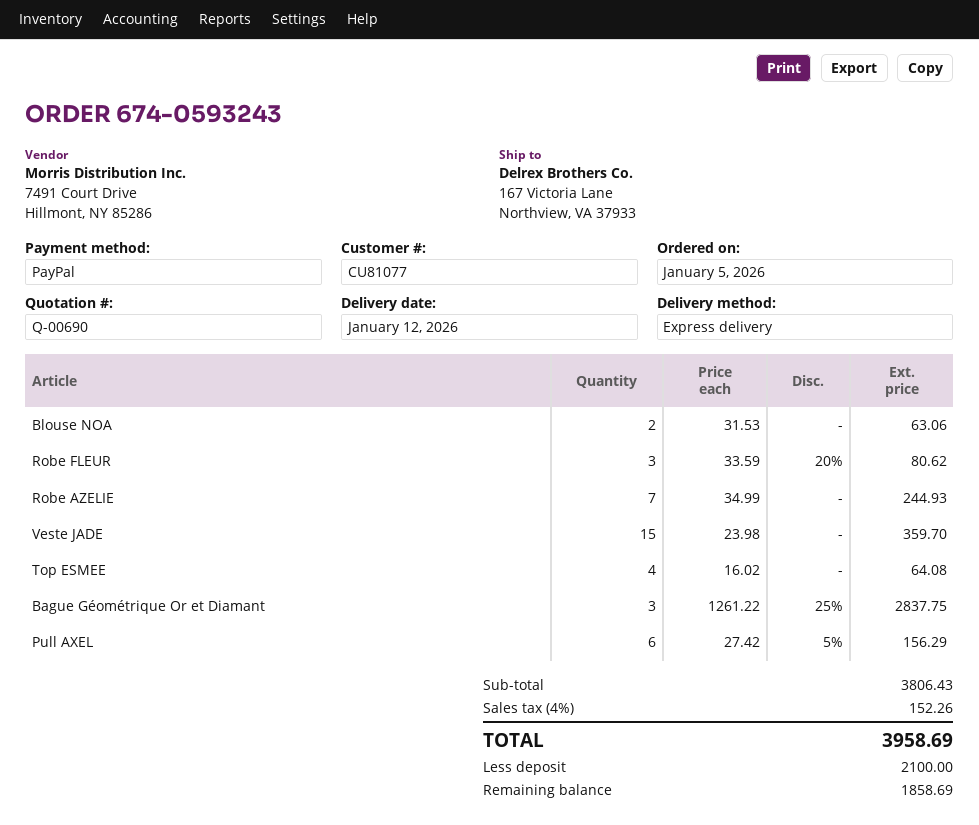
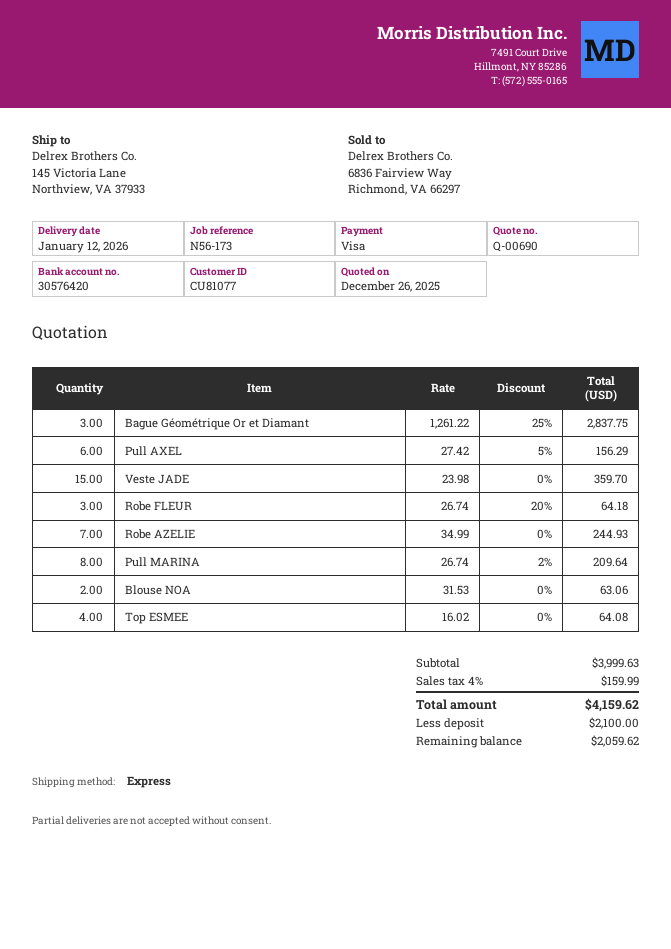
payment method: PayPal -> Visa
ship to: 167 Victoria Lane, Northview, VA 37933 -> 145 Victoria Lane, Northview, VA 37933
Robe FLEUR: 3 x 33.59 - 20% = 80.62 -> 3 x 26.74 - 20% = 64.18
Pull MARINA: none -> 8 x 26.74 - 2% = 209.64
subtotal: 3806.43 -> 3999.63
tax: 4% = 152.26 -> 4% = 159.99
total: 3958.69 -> 4159.62
balance: 1858.69 -> 2059.62

